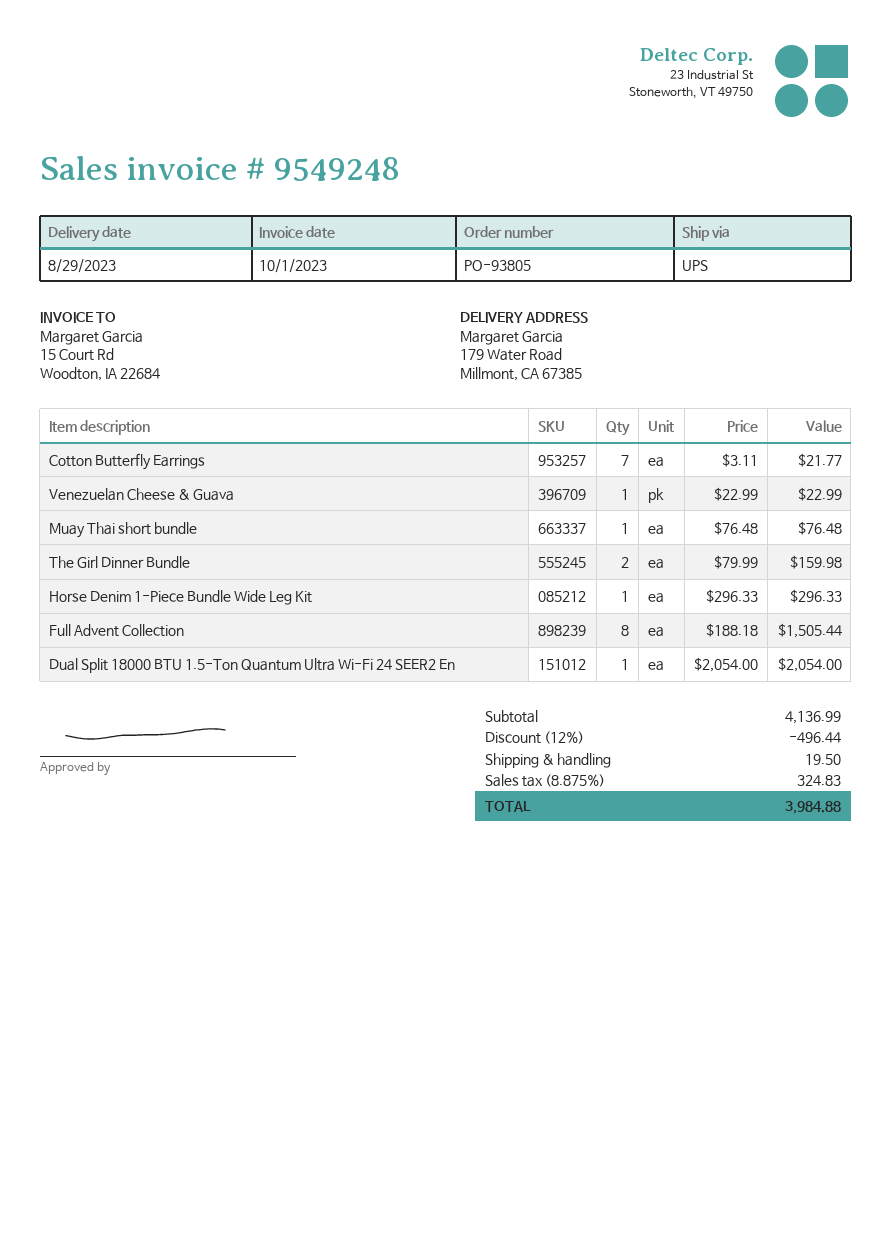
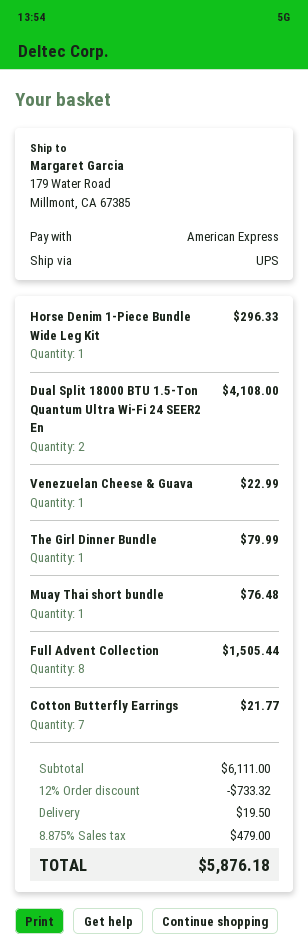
The Girl Dinner Bundle: 2 for 159.98 -> 1 for 79.99
Dual Split 18000 BTU 1.5-Ton Quantum Ultra Wi-Fi 24 SEER2 En: 1 for 2054.00 -> 2 for 4108.00
subtotal: 4136.99 -> 6111.00
discount: 12% = 496.44 -> 12% = 733.32
tax: 8.875% = 324.83 -> 8.875% = 479.00
total: 3984.88 -> 5876.18

